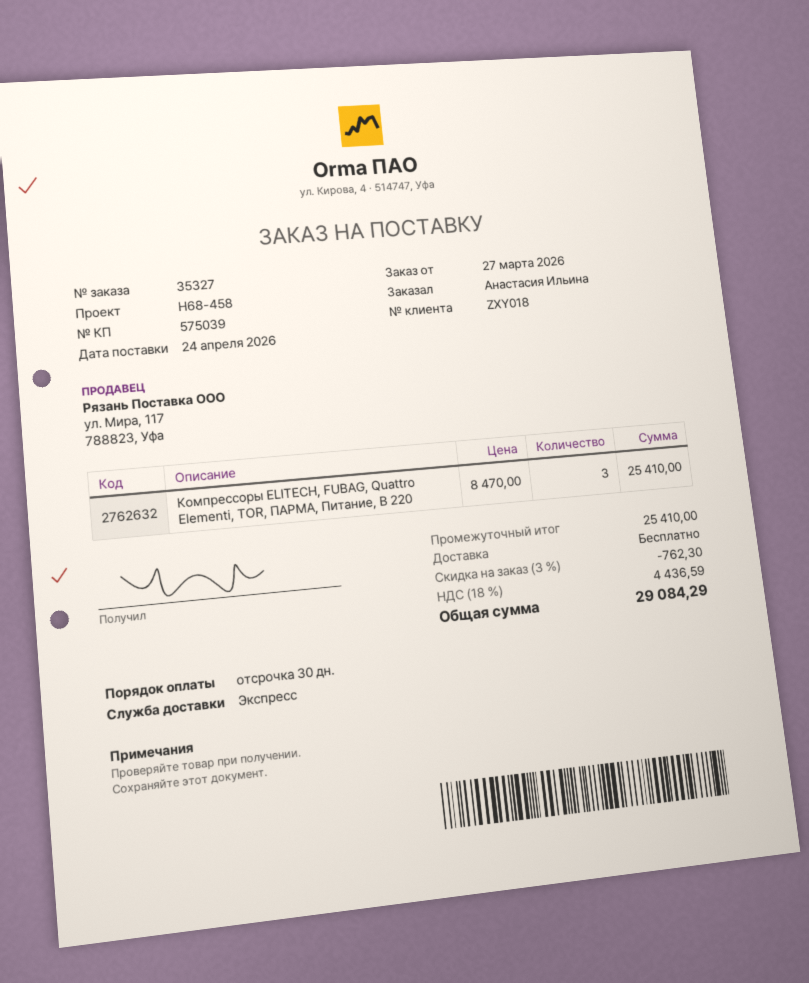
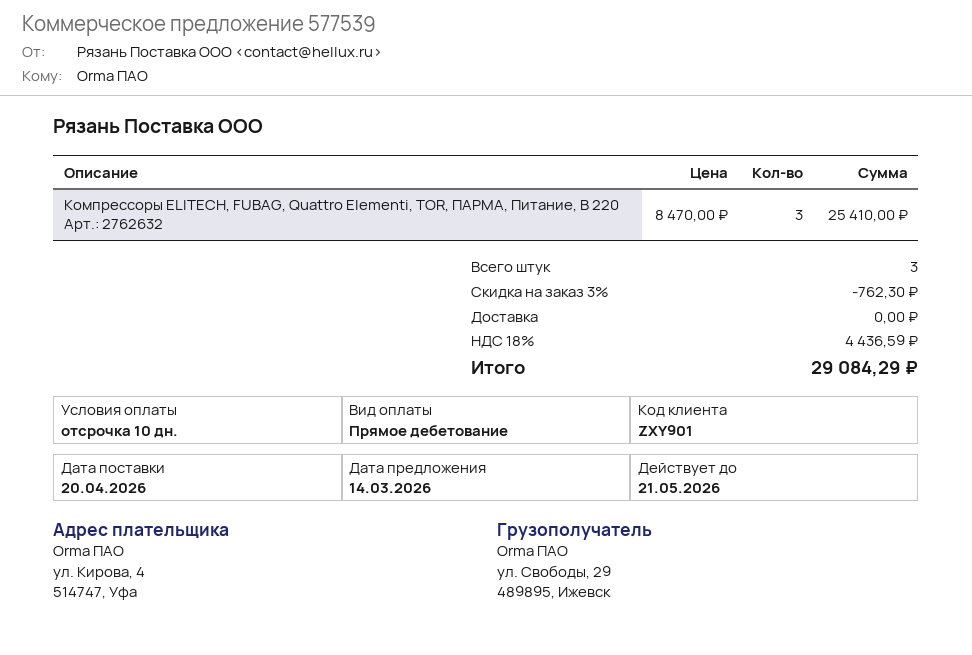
quote number: 575039 -> 577539
delivery date: 2026-04-24 -> 2026-04-20
payment terms: 30 days -> 10 days
customer number: ZXY018 -> ZXY901

